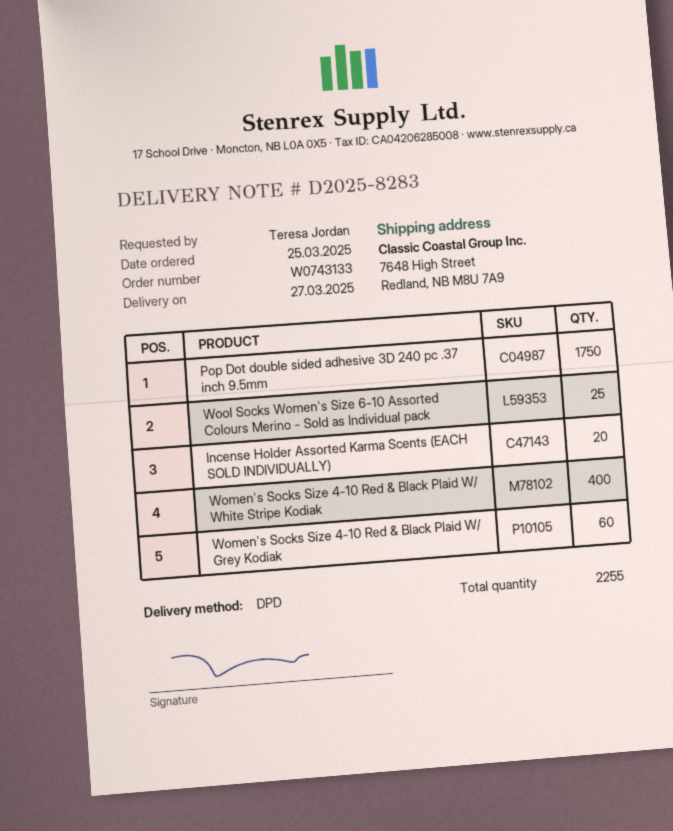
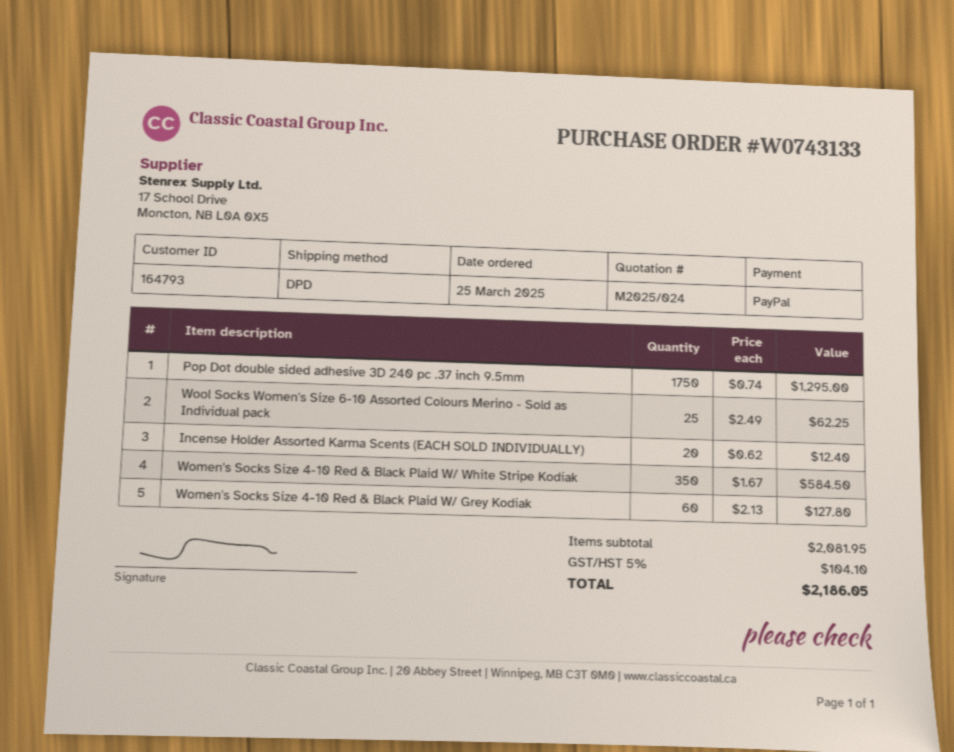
Women's Socks Size 4-10 Red & Black Plaid W/ White Stripe Kodiak: 400 -> 350

